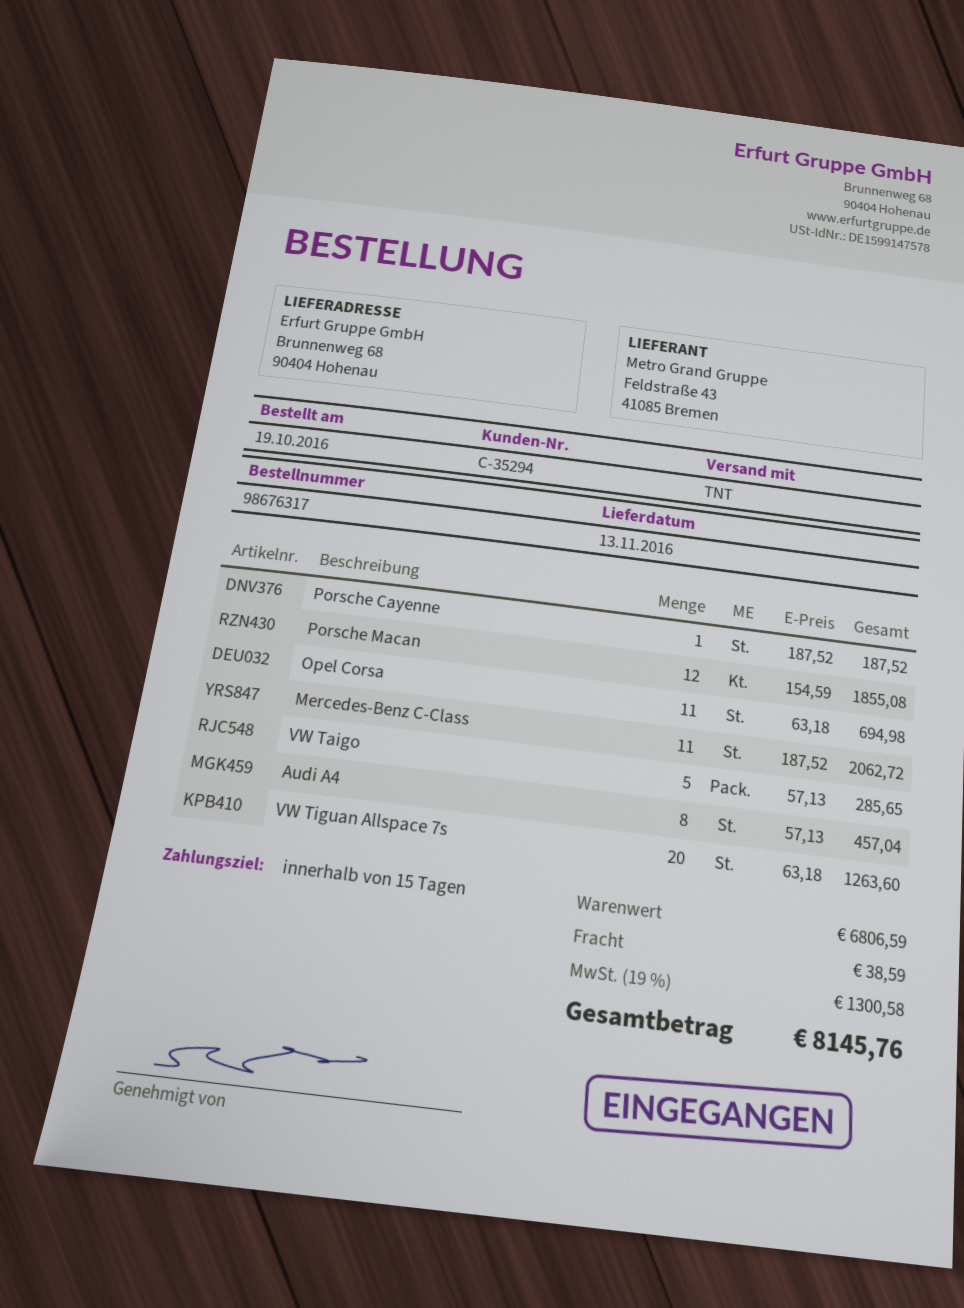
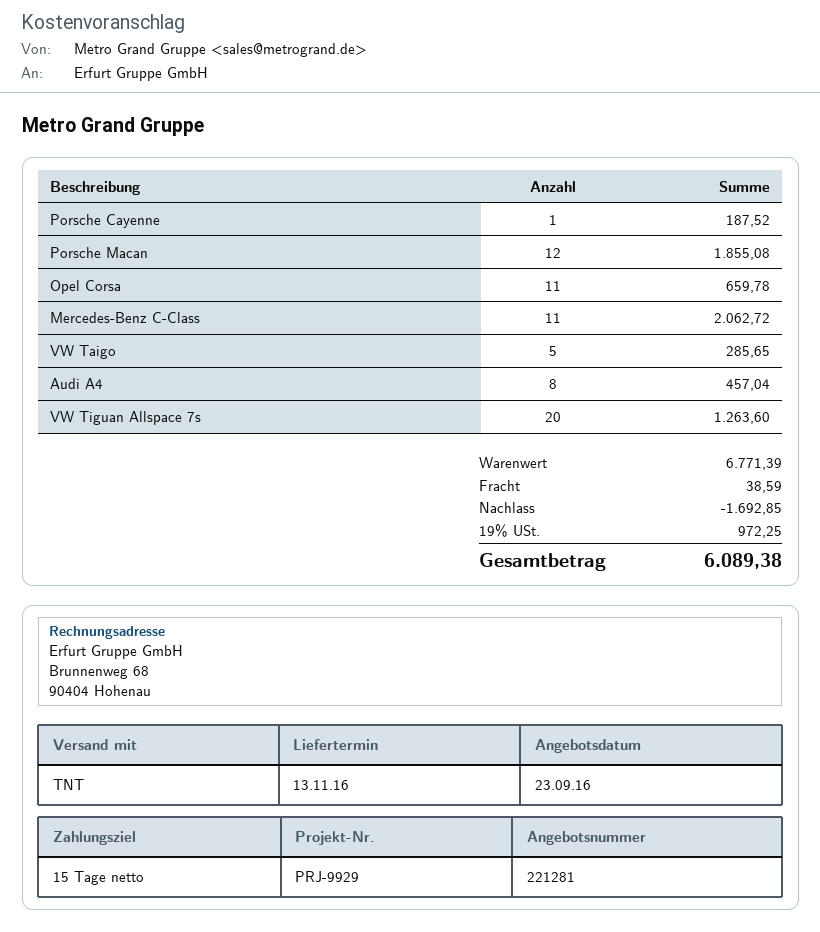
Opel Corsa: 11 for 694.98 -> 11 for 659.78
subtotal: 6806.59 -> 6771.39
discount: none -> 1692.85
tax: 19% = 1300.58 -> 19% = 972.25
total: 8145.76 -> 6089.38

